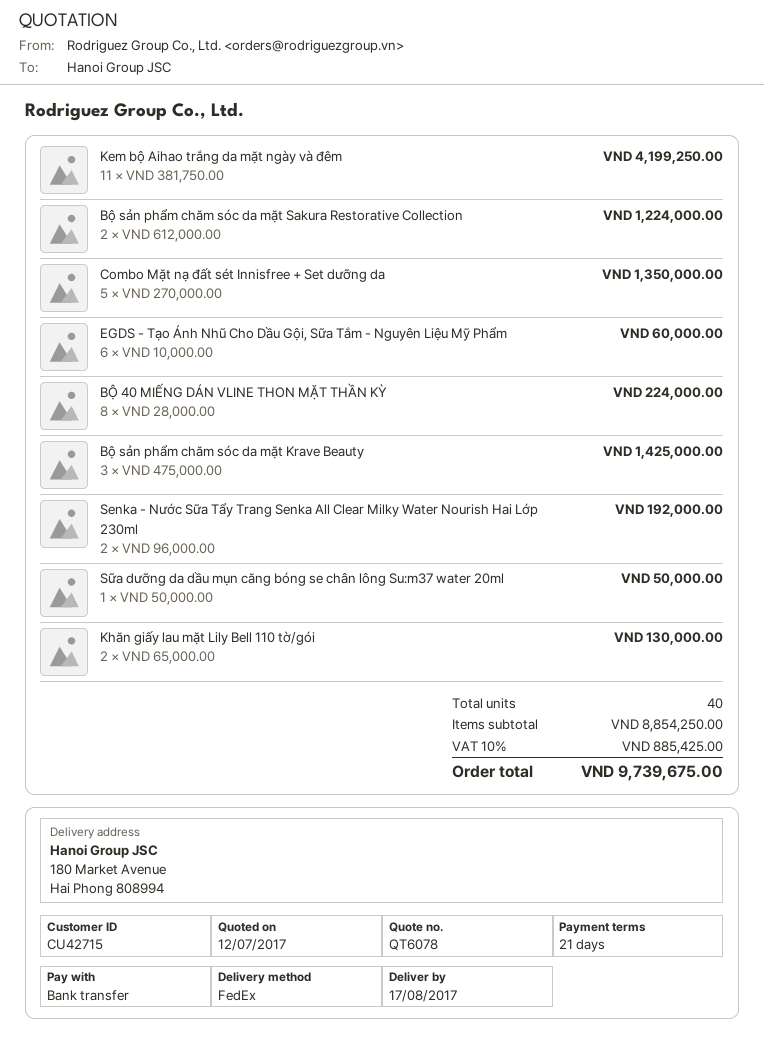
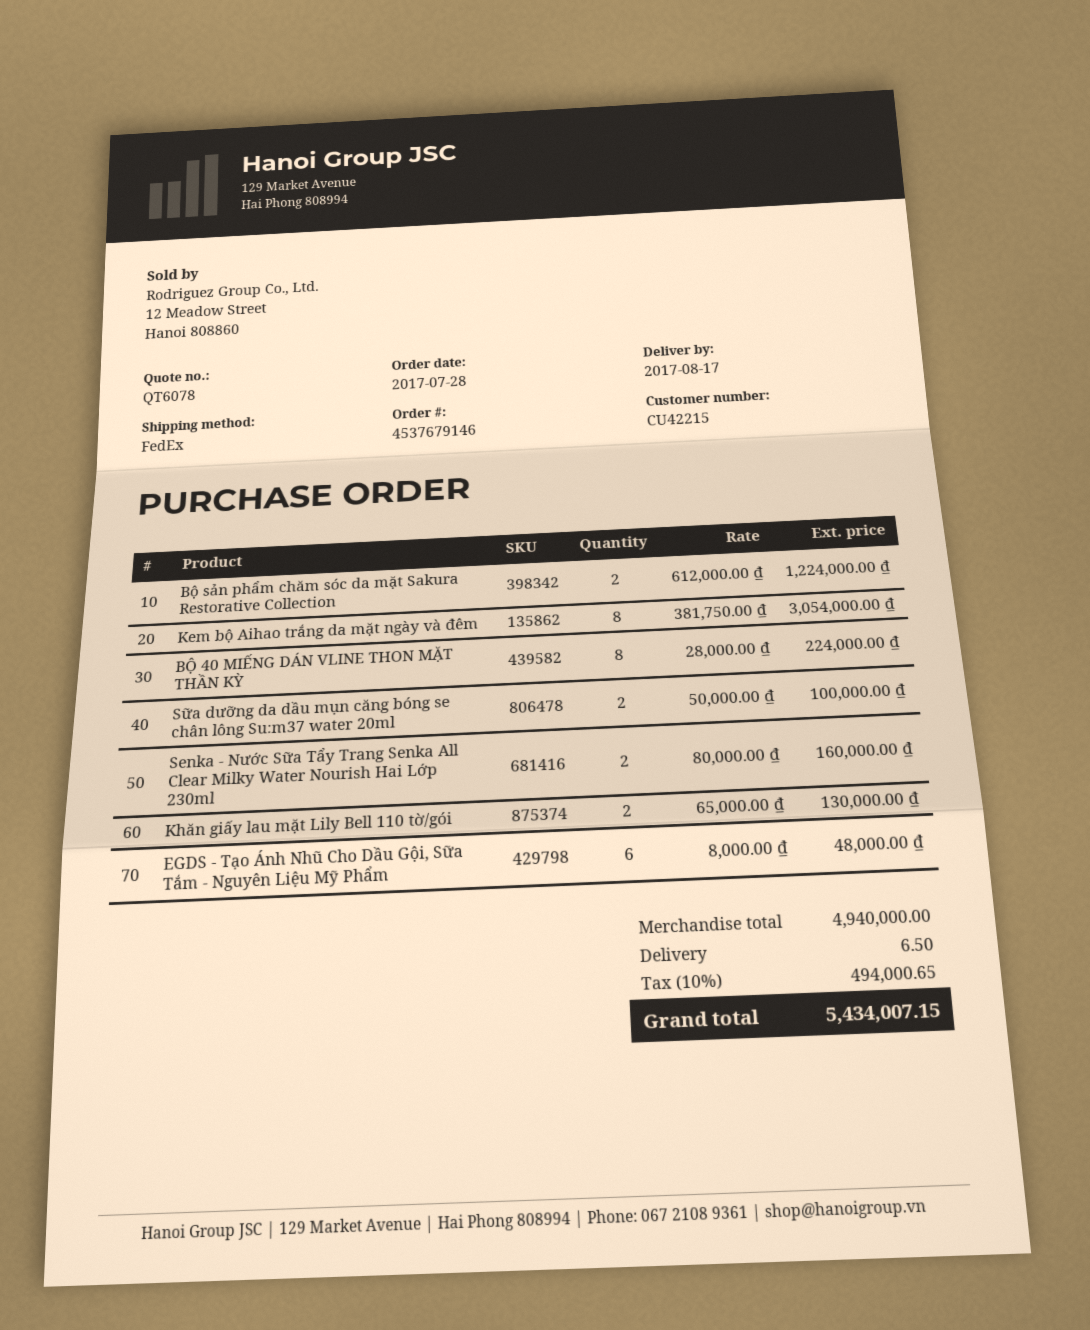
customer number: CU42715 -> CU42215
Kem bộ Aihao trắng da mặt ngày và đêm: 11 x 381750.00 = 4199250.00 -> 8 x 381750.00 = 3054000.00
Combo Mặt nạ đất sét Innisfree + Set dưỡng da: 5 x 270000.00 = 1350000.00 -> none
EGDS - Tạo Ánh Nhũ Cho Dầu Gội, Sữa Tắm - Nguyên Liệu Mỹ Phẩm: 6 x 10000.00 = 60000.00 -> 6 x 8000.00 = 48000.00
Bộ sản phẩm chăm sóc da mặt Krave Beauty: 3 x 475000.00 = 1425000.00 -> none
Senka - Nước Sữa Tẩy Trang Senka All Clear Milky Water Nourish Hai Lớp 230ml: 2 x 96000.00 = 192000.00 -> 2 x 80000.00 = 160000.00
Sữa dưỡng da dầu mụn căng bóng se chân lông Su:m37 water 20ml: 1 x 50000.00 = 50000.00 -> 2 x 50000.00 = 100000.00
subtotal: 8854250.00 -> 4940000.00
shipping: none -> 6.50
tax: 10% = 885425.00 -> 10% = 494000.65
total: 9739675.00 -> 5434007.15

